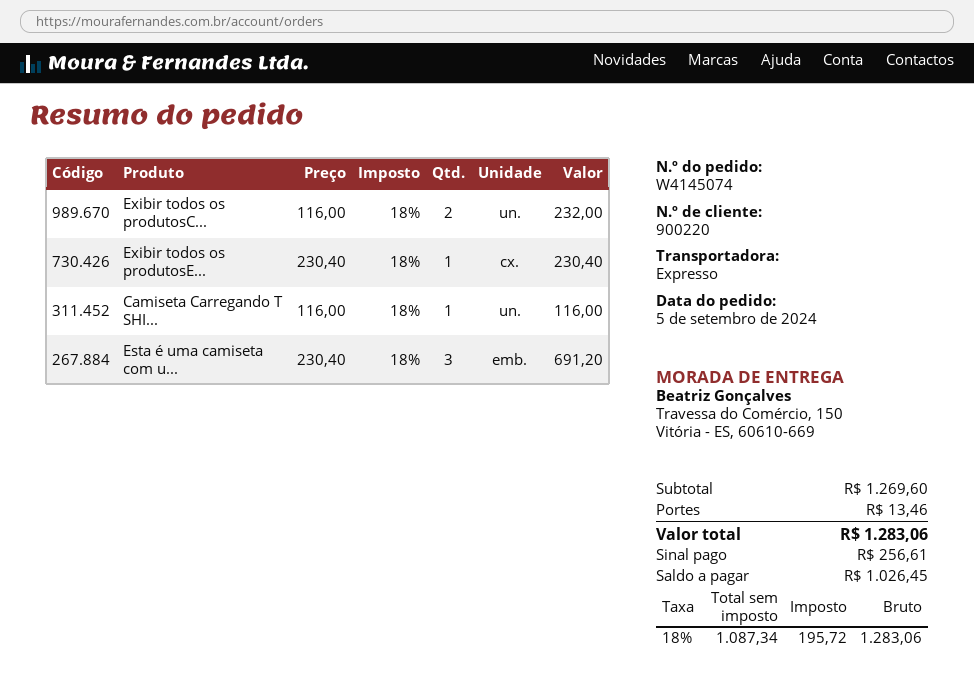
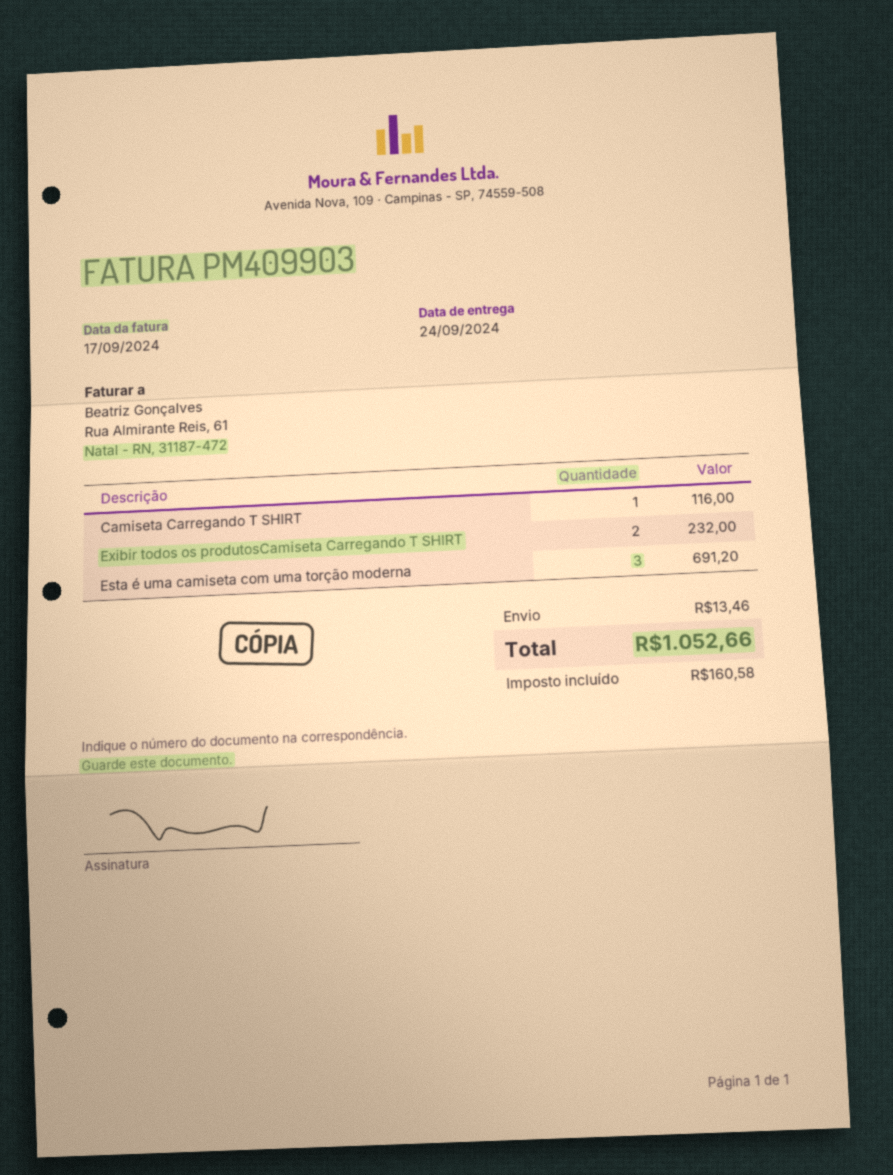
Exibir todos os produtosE...: 1 for 230.40 -> none
tax: 195.72 -> 160.58
total: 1283.06 -> 1052.66

